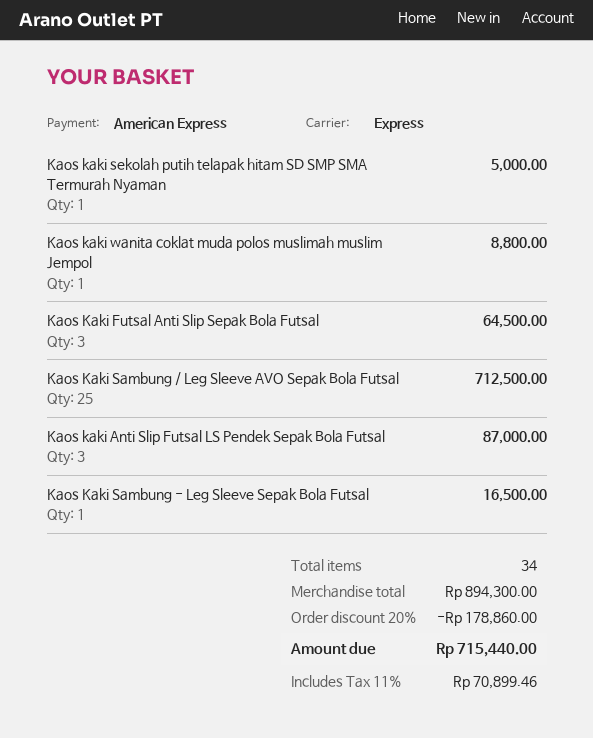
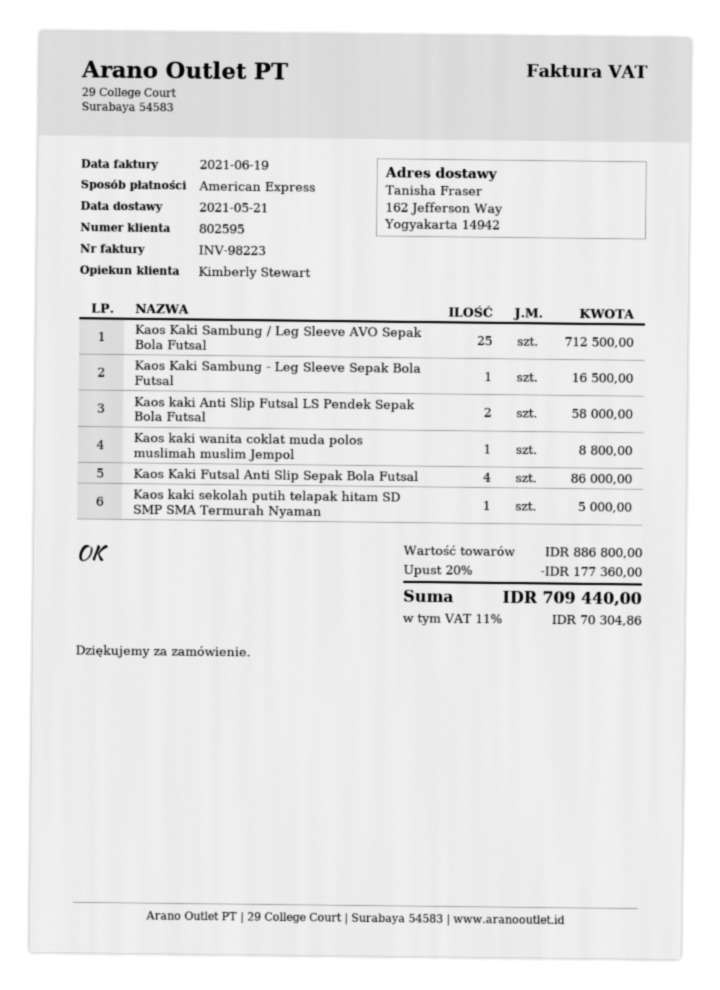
Kaos Kaki Futsal Anti Slip Sepak Bola Futsal: 3 for 64500.00 -> 4 for 86000.00
Kaos kaki Anti Slip Futsal LS Pendek Sepak Bola Futsal: 3 for 87000.00 -> 2 for 58000.00
subtotal: 894300.00 -> 886800.00
discount: 20% = 178860.00 -> 20% = 177360.00
tax: 11% = 70899.46 -> 11% = 70304.86
total: 715440.00 -> 709440.00

